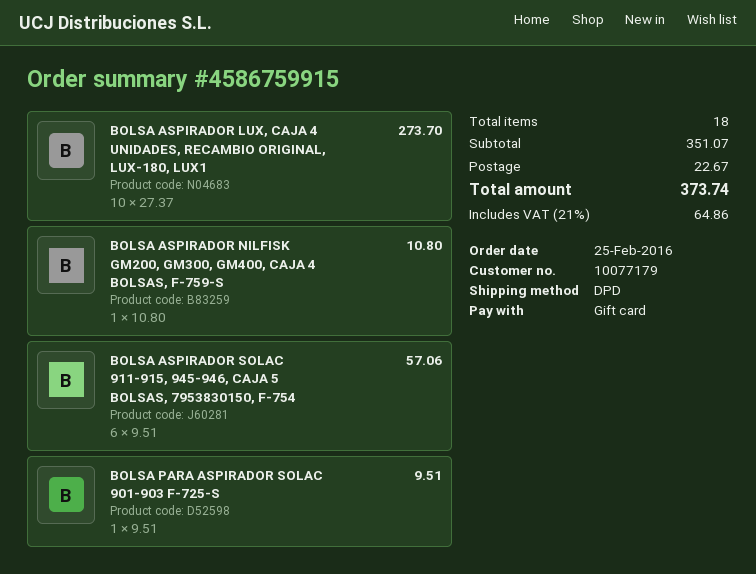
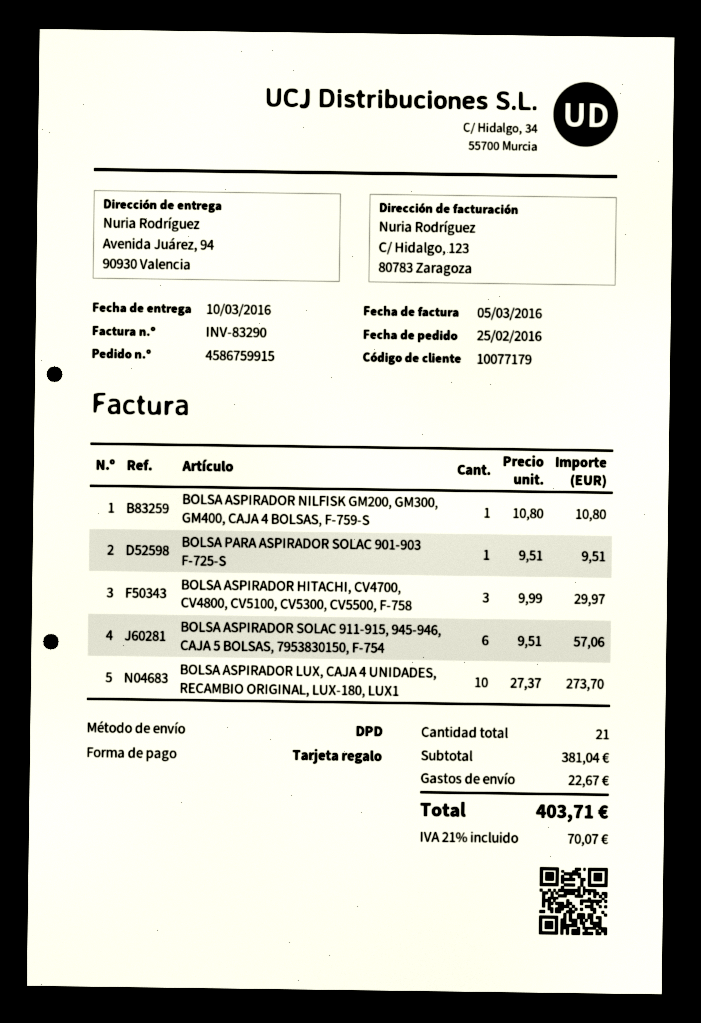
BOLSA ASPIRADOR HITACHI, CV4700, CV4800, CV5100, CV5300, CV5500, F-758: none -> 3 x 9.99 = 29.97
total quantity: 18 -> 21
subtotal: 351.07 -> 381.04
tax: 21% = 64.86 -> 21% = 70.07
total: 373.74 -> 403.71

